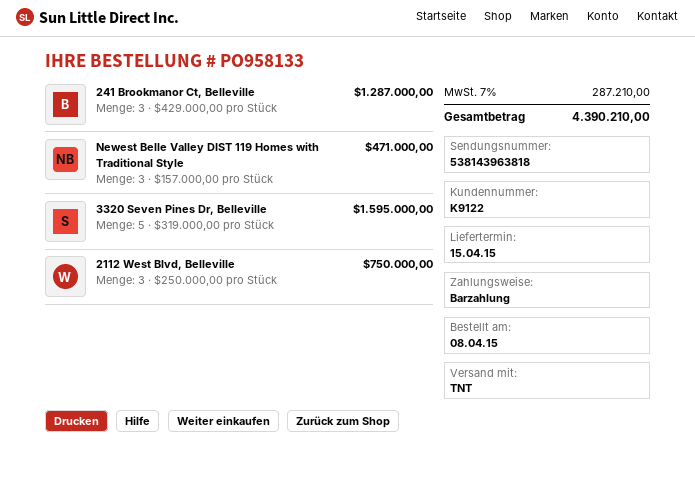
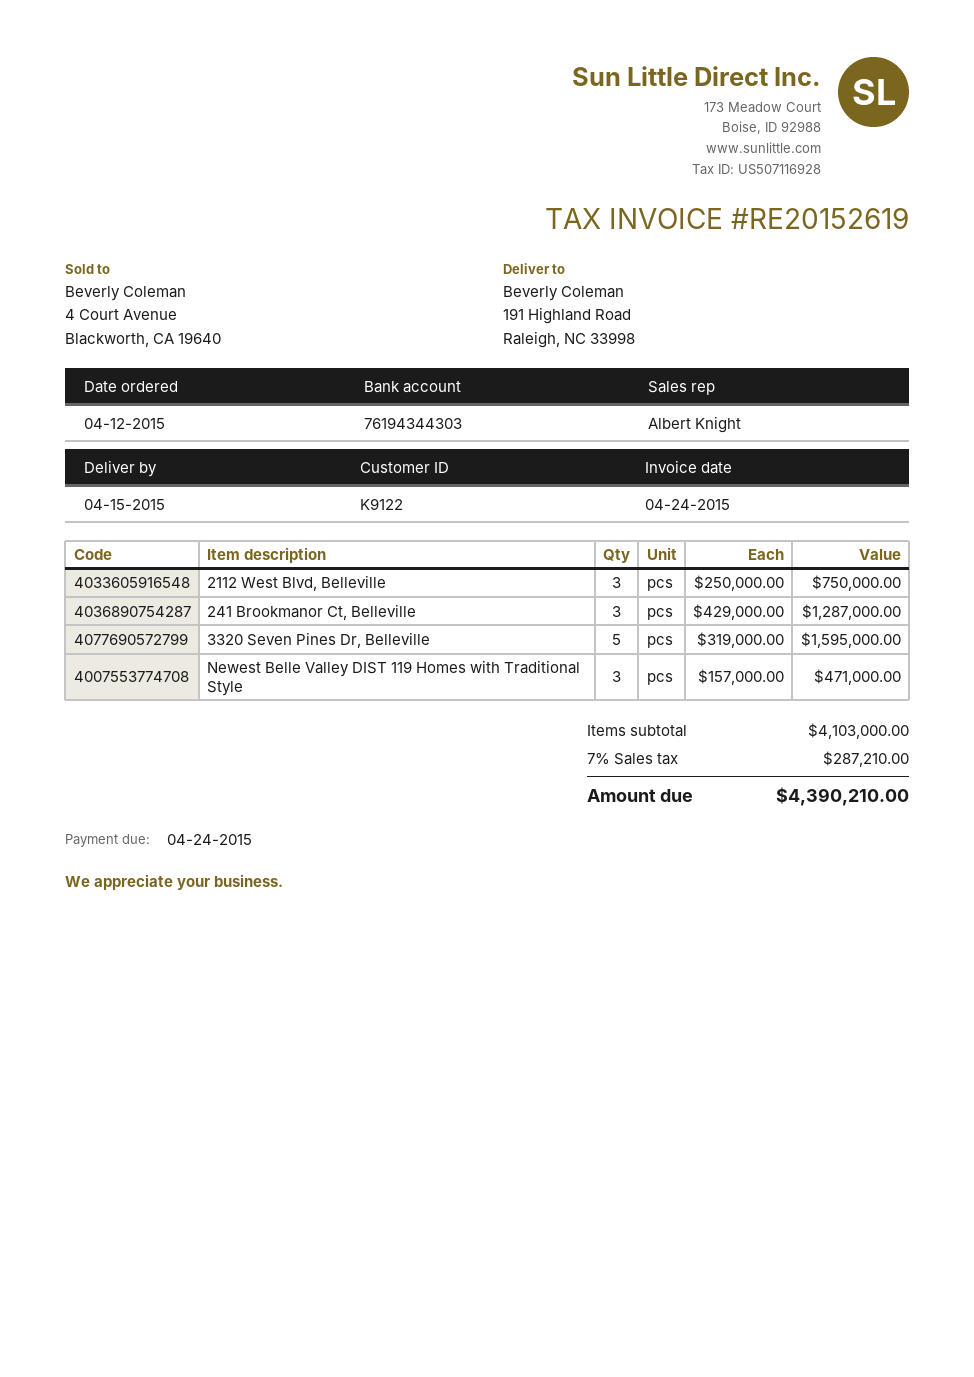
order date: 2015-04-08 -> 2015-04-12

